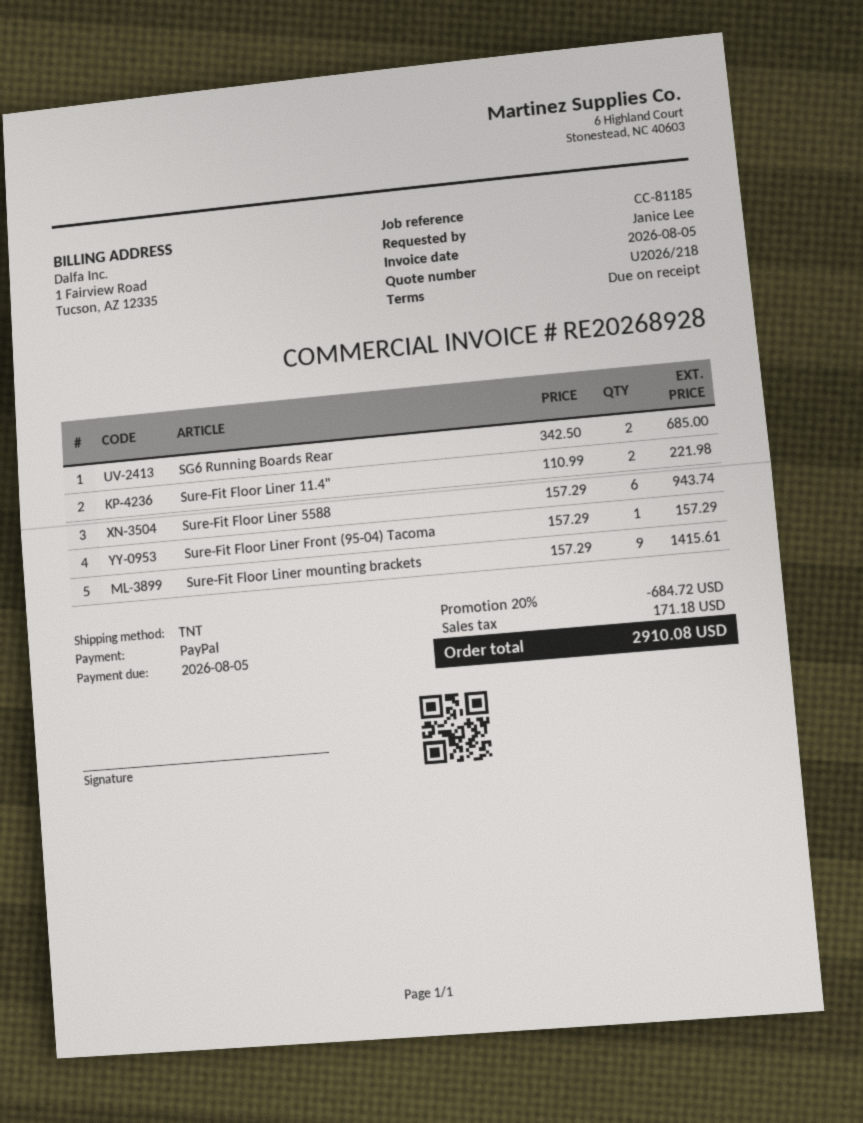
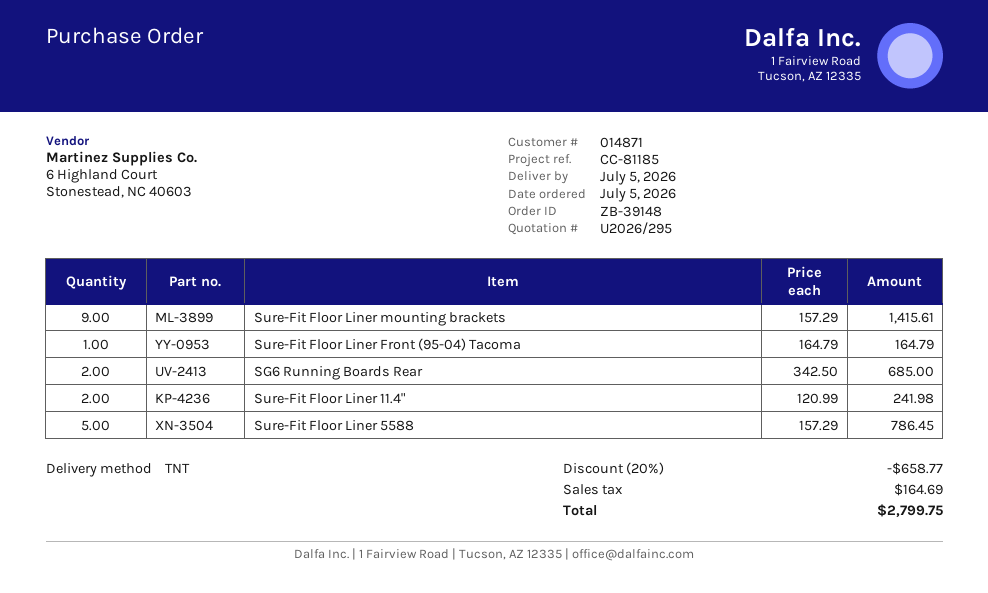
quote number: U2026/218 -> U2026/295
Sure-Fit Floor Liner 11.4": 2 x 110.99 = 221.98 -> 2 x 120.99 = 241.98
Sure-Fit Floor Liner 5588: 6 x 157.29 = 943.74 -> 5 x 157.29 = 786.45
Sure-Fit Floor Liner Front (95-04) Tacoma: 1 x 157.29 = 157.29 -> 1 x 164.79 = 164.79
discount: 20% = 684.72 -> 20% = 658.77
tax: 171.18 -> 164.69
total: 2910.08 -> 2799.75

